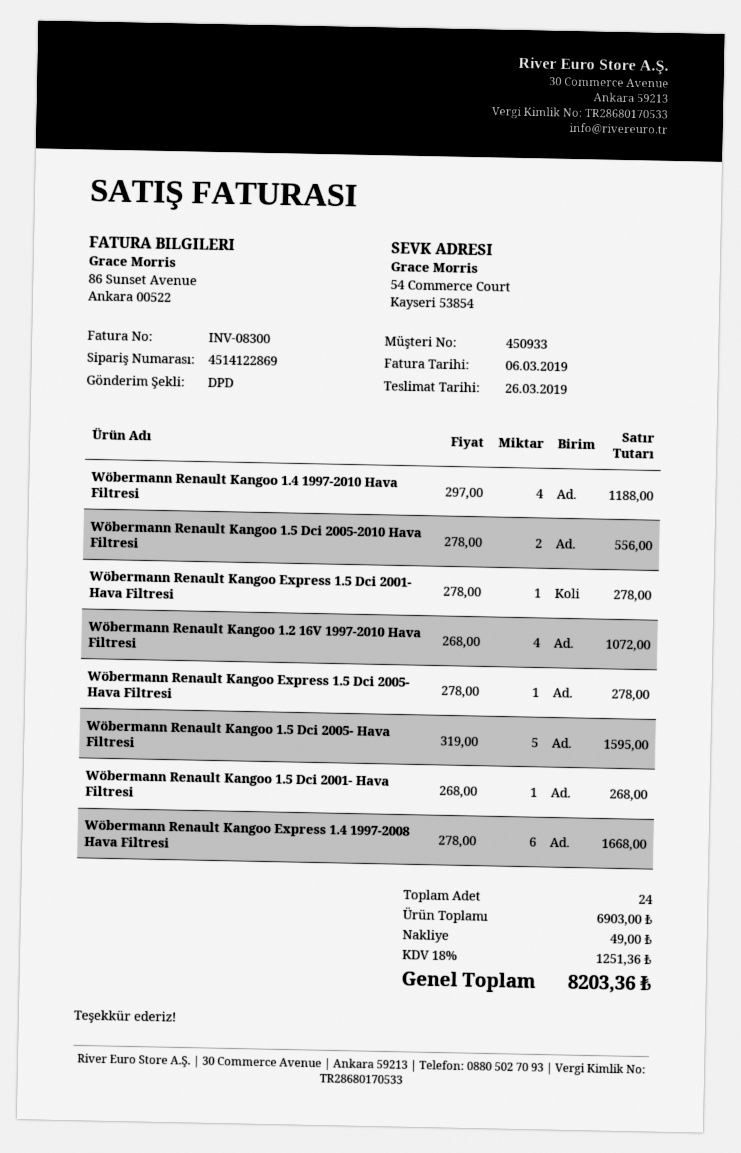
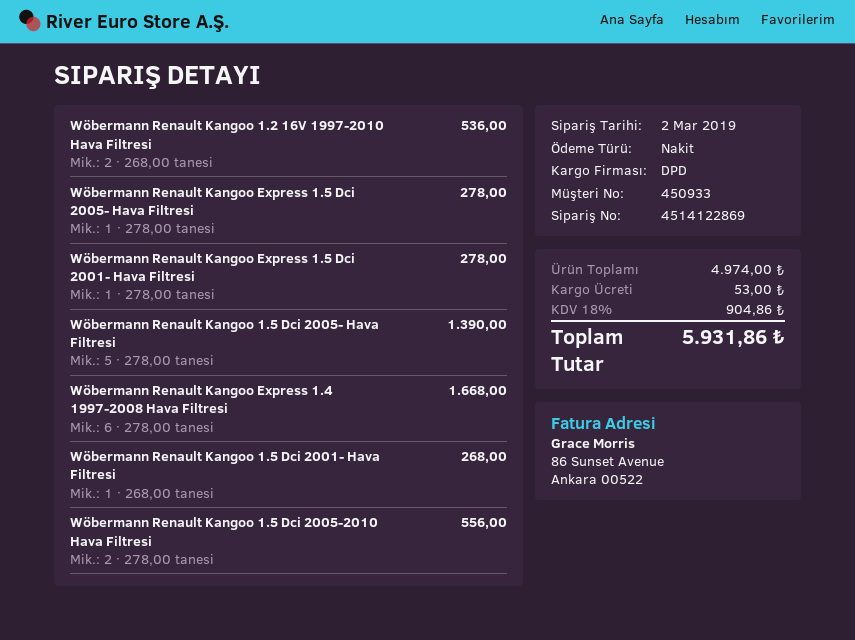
Wöbermann Renault Kangoo 1.4 1997-2010 Hava Filtresi: 4 x 297.00 = 1188.00 -> none
Wöbermann Renault Kangoo 1.2 16V 1997-2010 Hava Filtresi: 4 x 268.00 = 1072.00 -> 2 x 268.00 = 536.00
Wöbermann Renault Kangoo 1.5 Dci 2005- Hava Filtresi: 5 x 319.00 = 1595.00 -> 5 x 278.00 = 1390.00
subtotal: 6903.00 -> 4974.00
shipping: 49.00 -> 53.00
tax: 18% = 1251.36 -> 18% = 904.86
total: 8203.36 -> 5931.86

